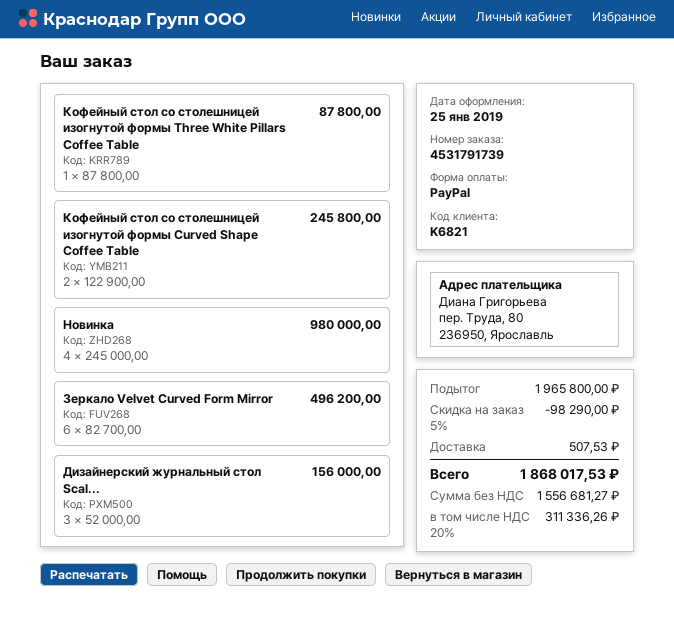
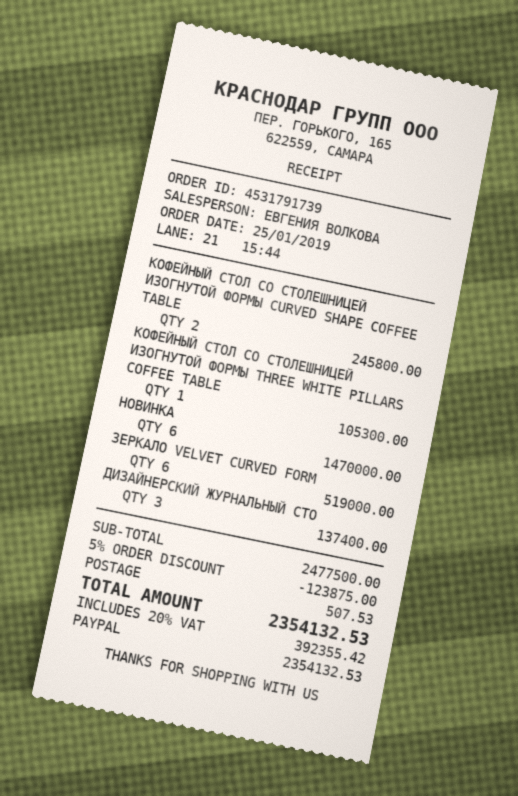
Кофейный стол со столешницей изогнутой формы Three White Pillars Coffee Table: 1 for 87800.00 -> 1 for 105300.00
Новинка: 4 for 980000.00 -> 6 for 1470000.00
Зеркало Velvet Curved Form Mirror: 6 for 496200.00 -> 6 for 519000.00
Дизайнерский журнальный стол Scal...: 3 for 156000.00 -> 3 for 137400.00
subtotal: 1965800.00 -> 2477500.00
discount: 5% = 98290.00 -> 5% = 123875.00
tax: 20% = 311336.26 -> 20% = 392355.42
total: 1868017.53 -> 2354132.53

